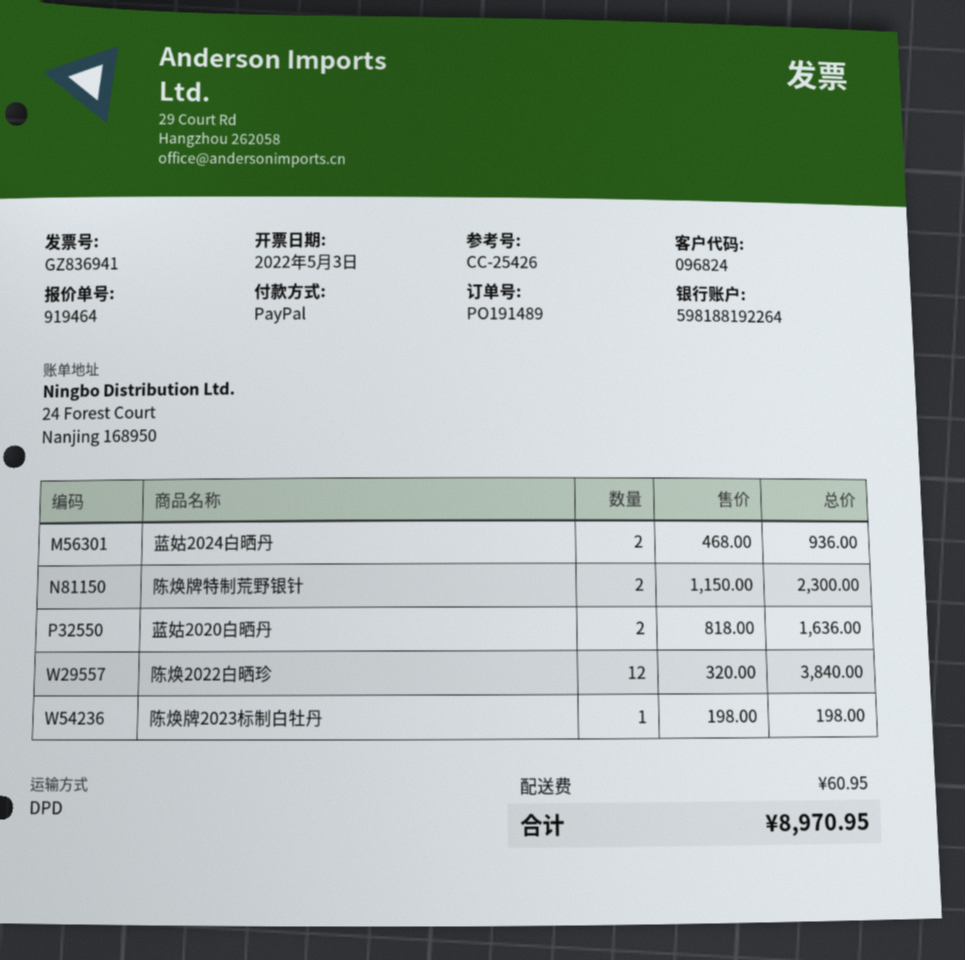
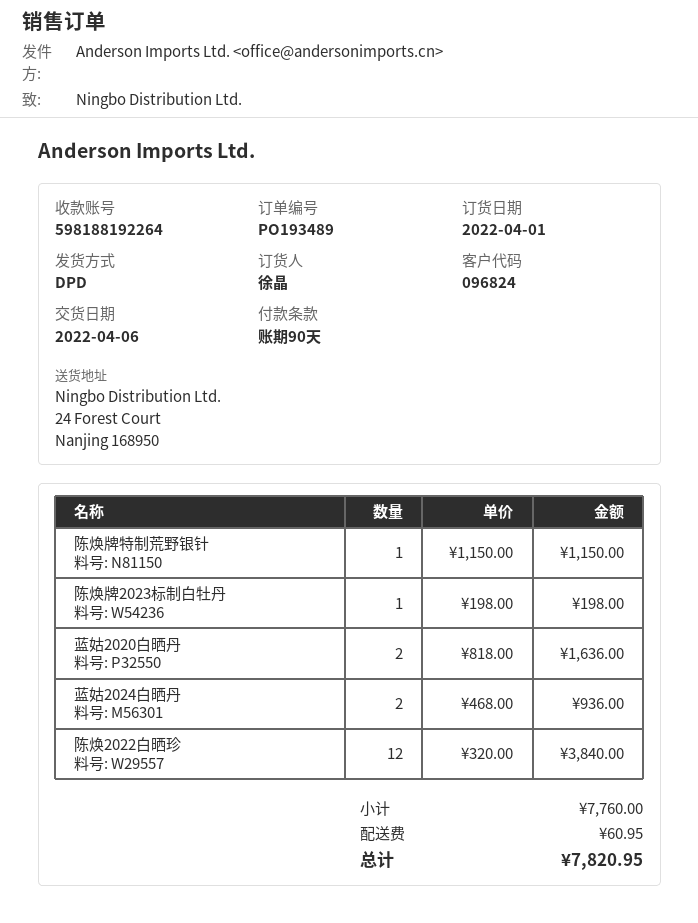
order number: PO191489 -> PO193489
陈焕牌特制荒野银针: 2 x 1150.00 = 2300.00 -> 1 x 1150.00 = 1150.00
total: 8970.95 -> 7820.95

